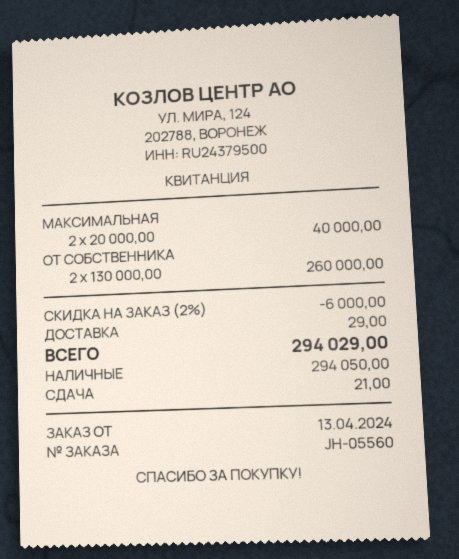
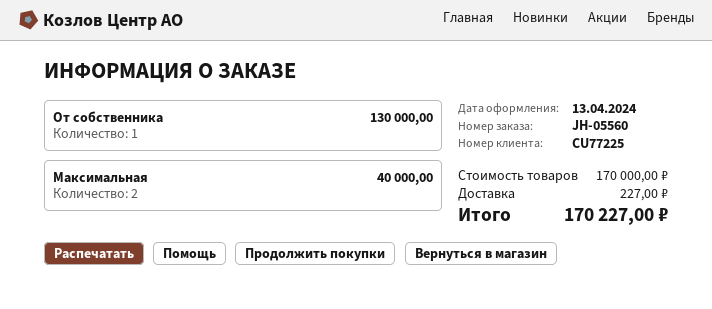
ОТ СОБСТВЕННИКА: 2 for 260000.00 -> 1 for 130000.00
discount: 2% = 6000.00 -> none
shipping: 29.00 -> 227.00
total: 294029.00 -> 170227.00

